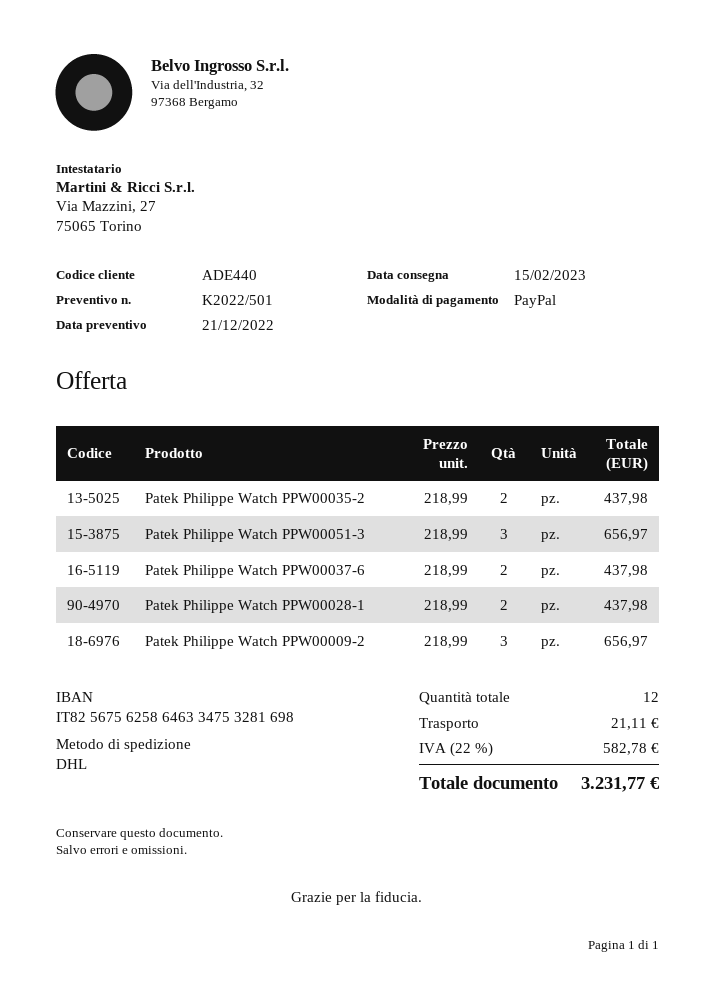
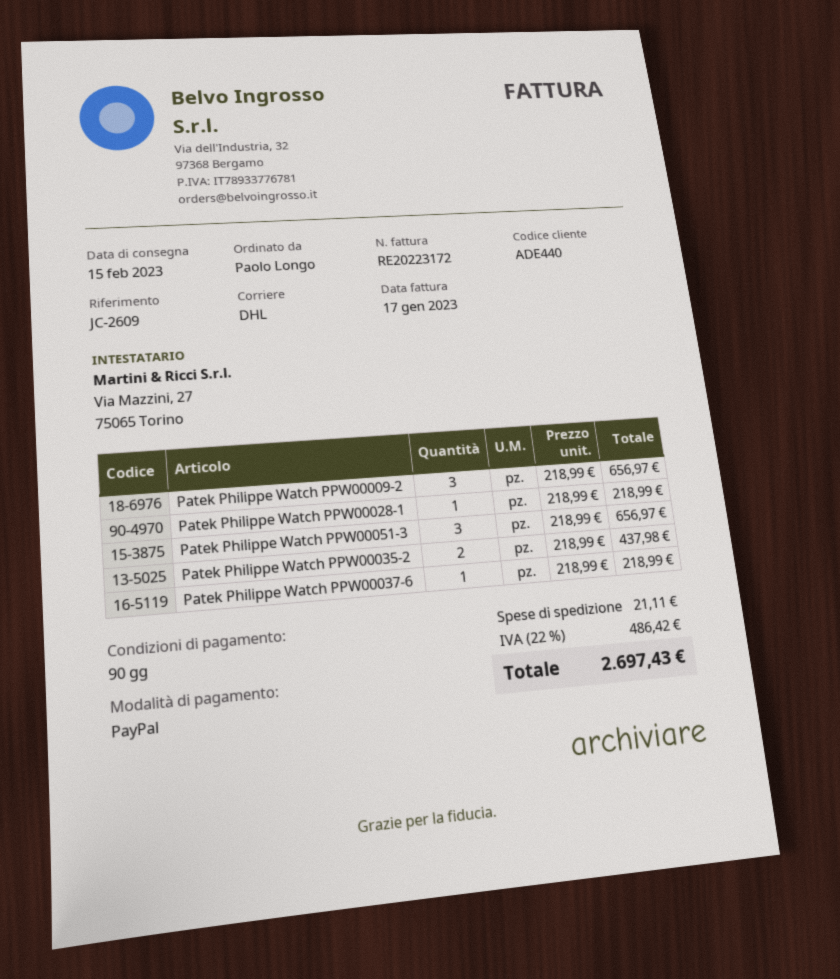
Patek Philippe Watch PPW00037-6: 2 x 218.99 = 437.98 -> 1 x 218.99 = 218.99
Patek Philippe Watch PPW00028-1: 2 x 218.99 = 437.98 -> 1 x 218.99 = 218.99
tax: 22% = 582.78 -> 22% = 486.42
total: 3231.77 -> 2697.43

